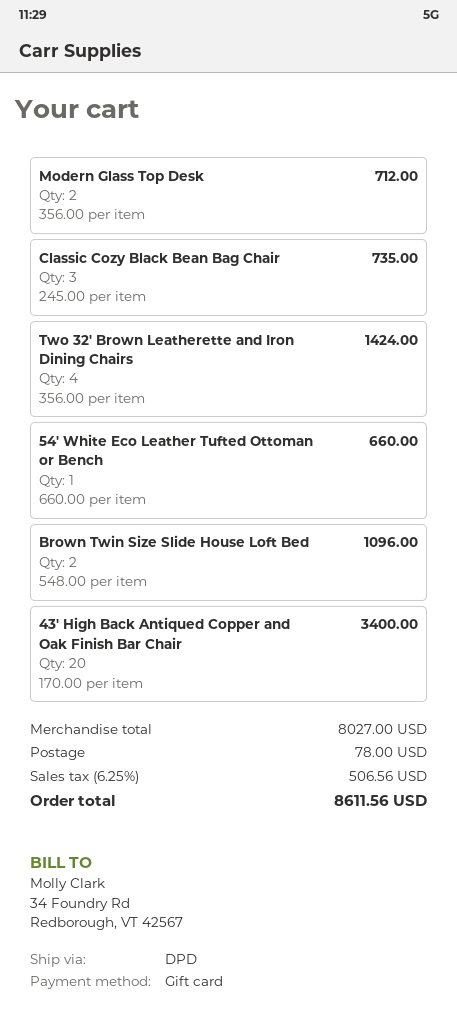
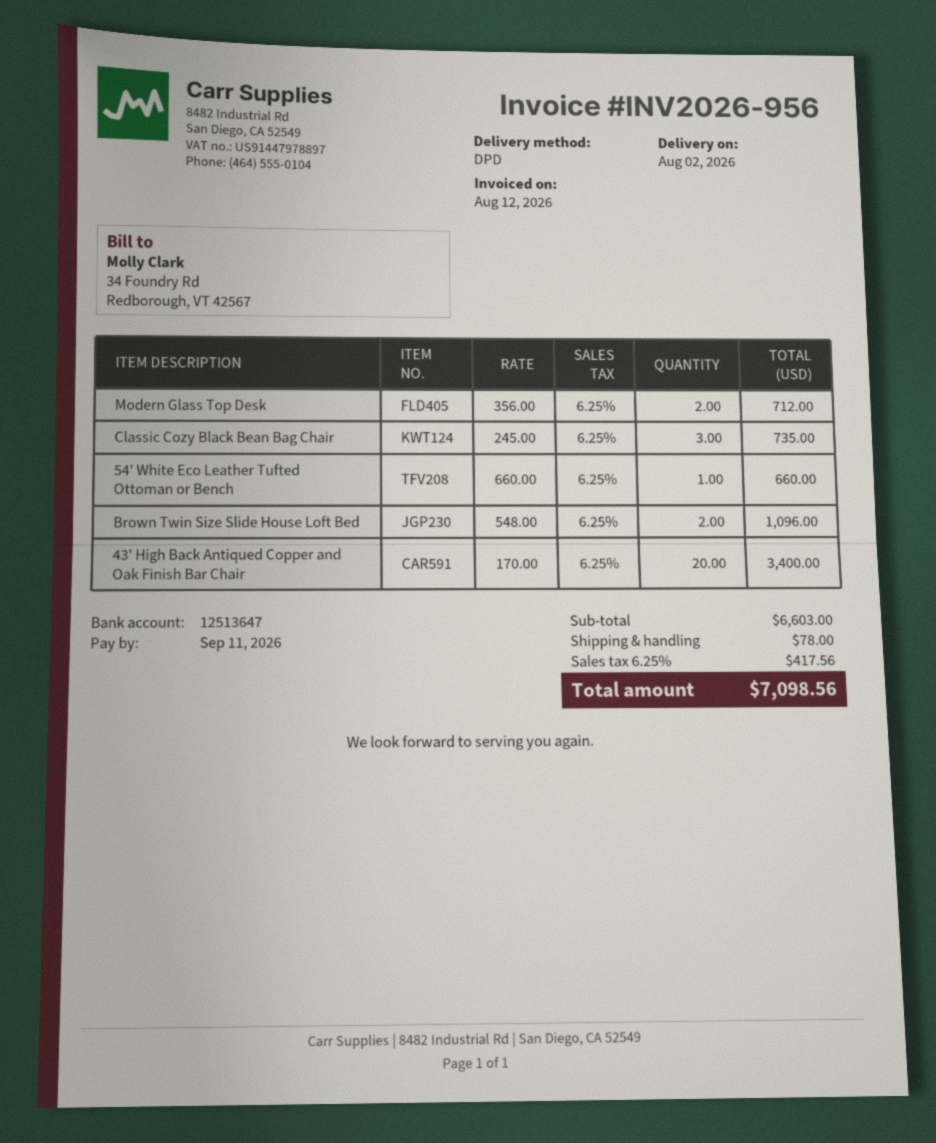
Two 32' Brown Leatherette and Iron Dining Chairs: 4 x 356.00 = 1424.00 -> none
subtotal: 8027.00 -> 6603.00
tax: 6.25% = 506.56 -> 6.25% = 417.56
total: 8611.56 -> 7098.56

